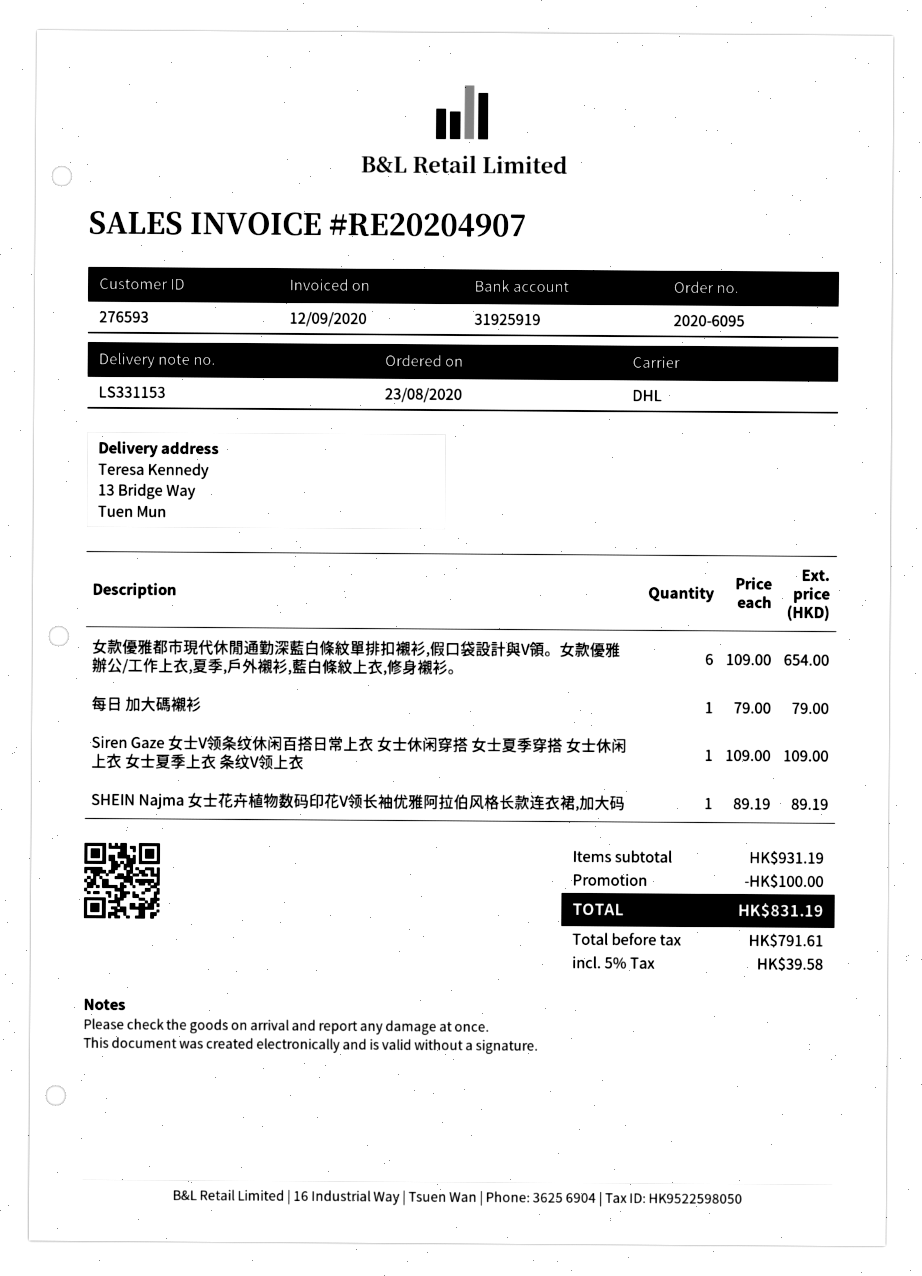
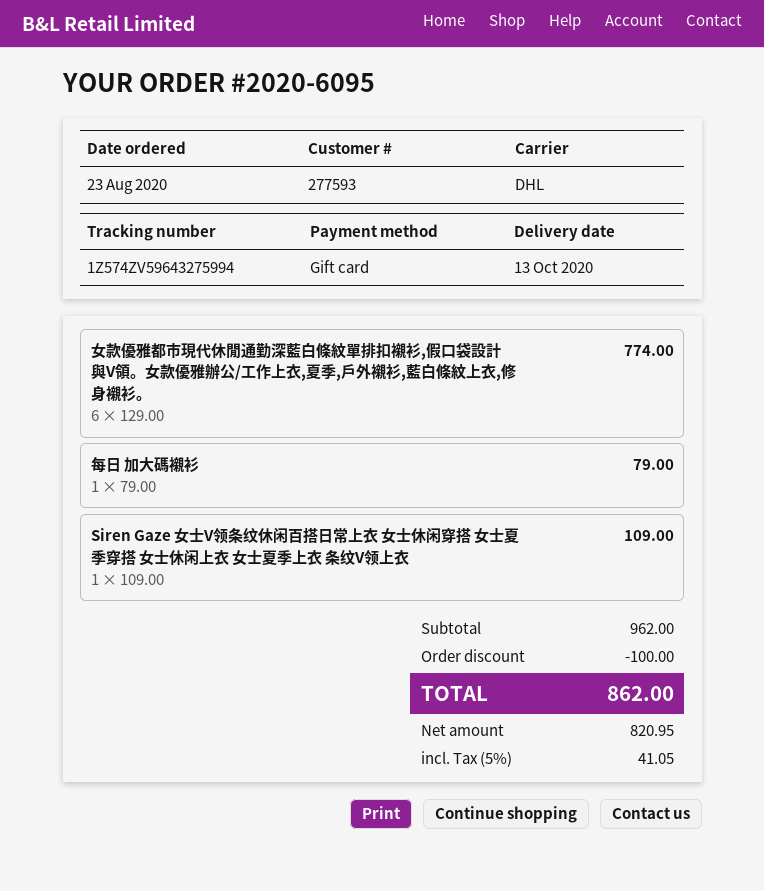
customer number: 276593 -> 277593
女款優雅都市現代休閒通勤深藍白條紋單排扣襯衫,假口袋設計與V領。女款優雅辦公/工作上衣,夏季,戶外襯衫,藍白條紋上衣,修身襯衫。: 6 x 109.00 = 654.00 -> 6 x 129.00 = 774.00
SHEIN Najma 女士花卉植物数码印花V领长袖优雅阿拉伯风格长款连衣裙,加大码: 1 x 89.19 = 89.19 -> none
subtotal: 931.19 -> 962.00
net: 791.61 -> 820.95
tax: 5% = 39.58 -> 5% = 41.05
total: 831.19 -> 862.00

